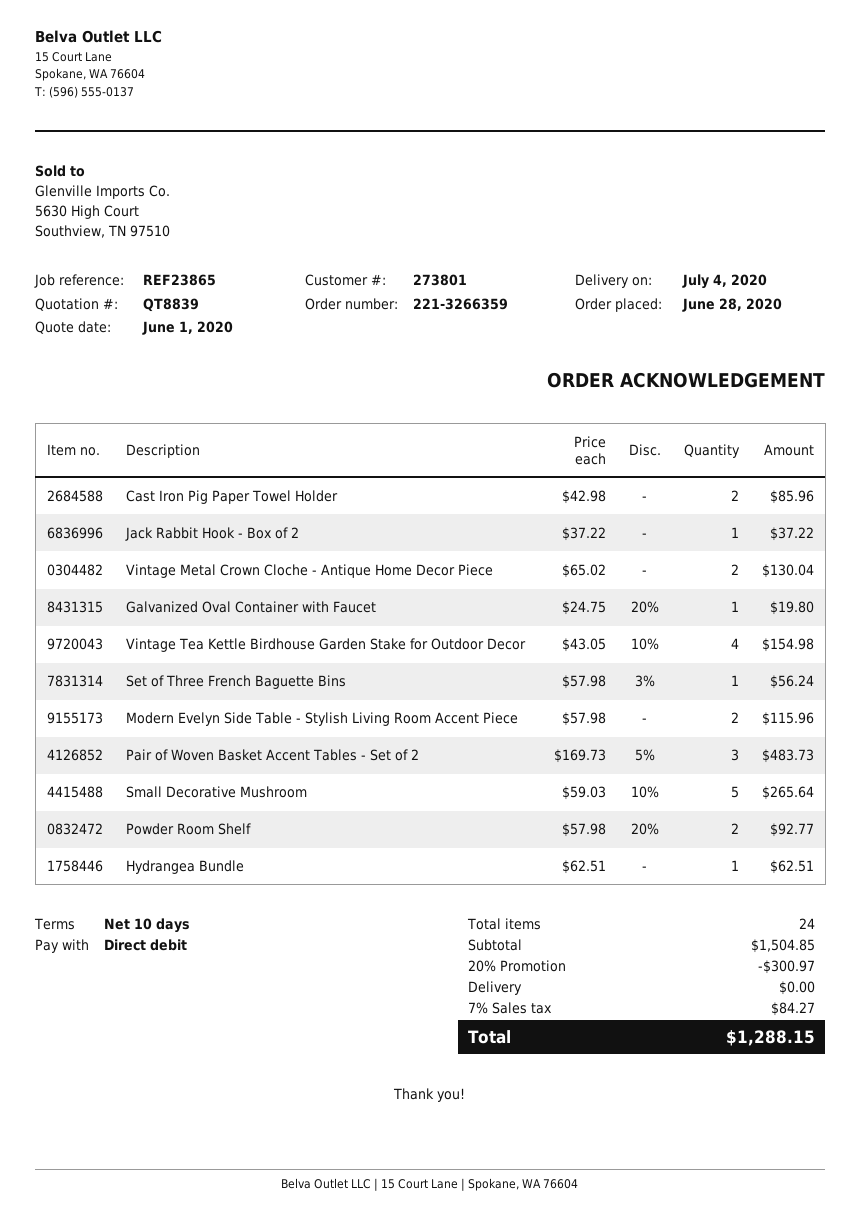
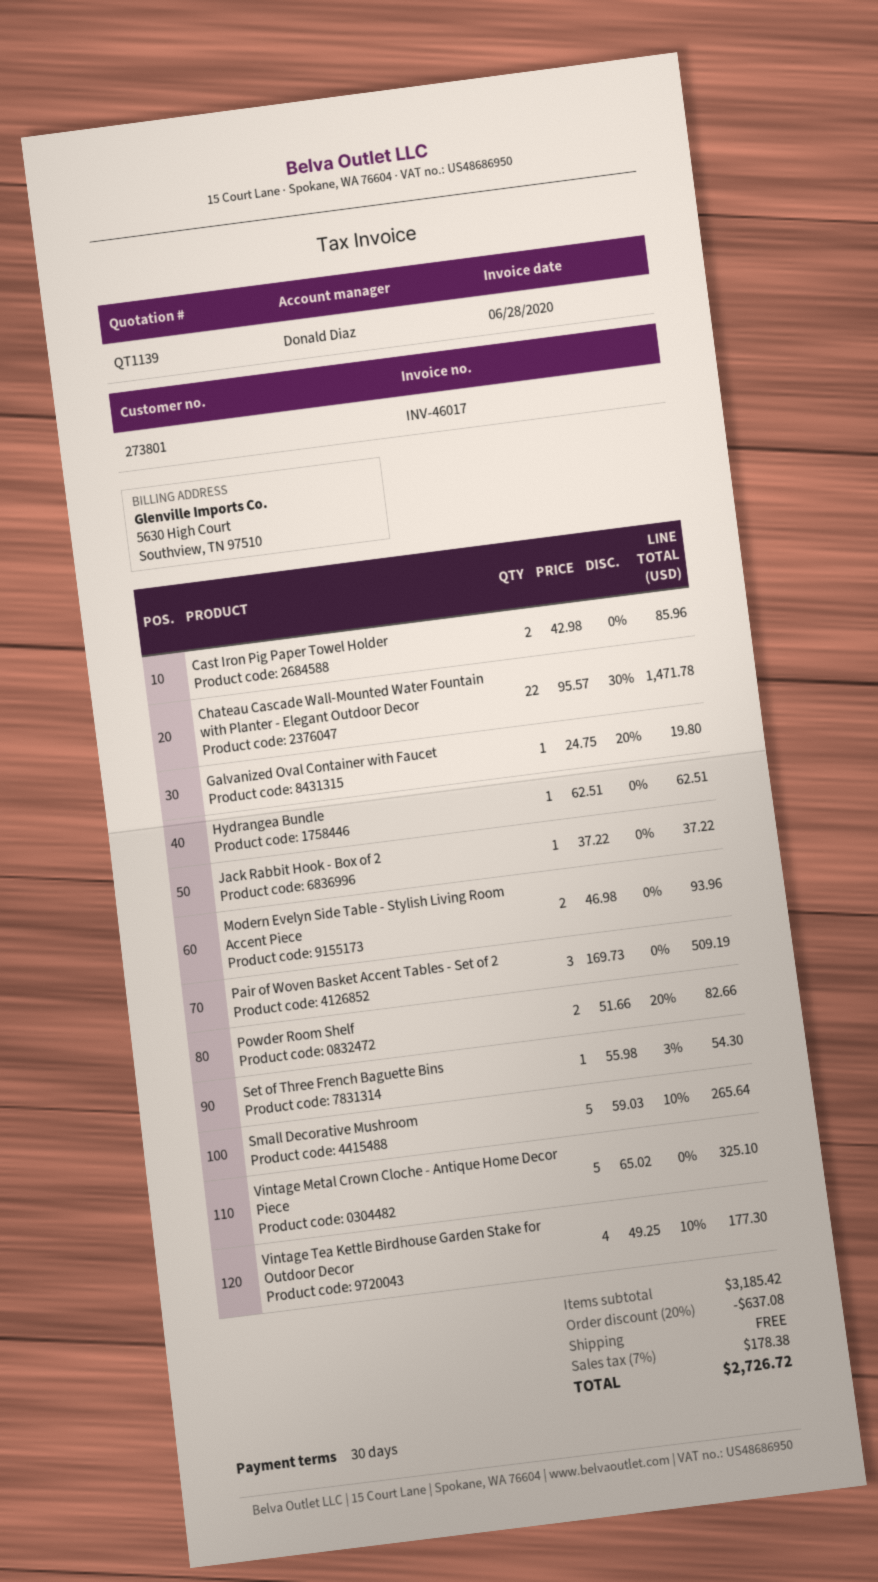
quote number: QT8839 -> QT1139
payment terms: 10 days -> 30 days
Vintage Metal Crown Cloche - Antique Home Decor Piece: 2 x 65.02 = 130.04 -> 5 x 65.02 = 325.10
Vintage Tea Kettle Birdhouse Garden Stake for Outdoor Decor: 4 x 43.05 - 10% = 154.98 -> 4 x 49.25 - 10% = 177.30
Set of Three French Baguette Bins: 1 x 57.98 - 3% = 56.24 -> 1 x 55.98 - 3% = 54.30
Modern Evelyn Side Table - Stylish Living Room Accent Piece: 2 x 57.98 = 115.96 -> 2 x 46.98 = 93.96
Pair of Woven Basket Accent Tables - Set of 2: 3 x 169.73 - 5% = 483.73 -> 3 x 169.73 = 509.19
Powder Room Shelf: 2 x 57.98 - 20% = 92.77 -> 2 x 51.66 - 20% = 82.66
Chateau Cascade Wall-Mounted Water Fountain with Planter - Elegant Outdoor Decor: none -> 22 x 95.57 - 30% = 1471.78
subtotal: 1504.85 -> 3185.42
discount: 20% = 300.97 -> 20% = 637.08
tax: 7% = 84.27 -> 7% = 178.38
total: 1288.15 -> 2726.72

